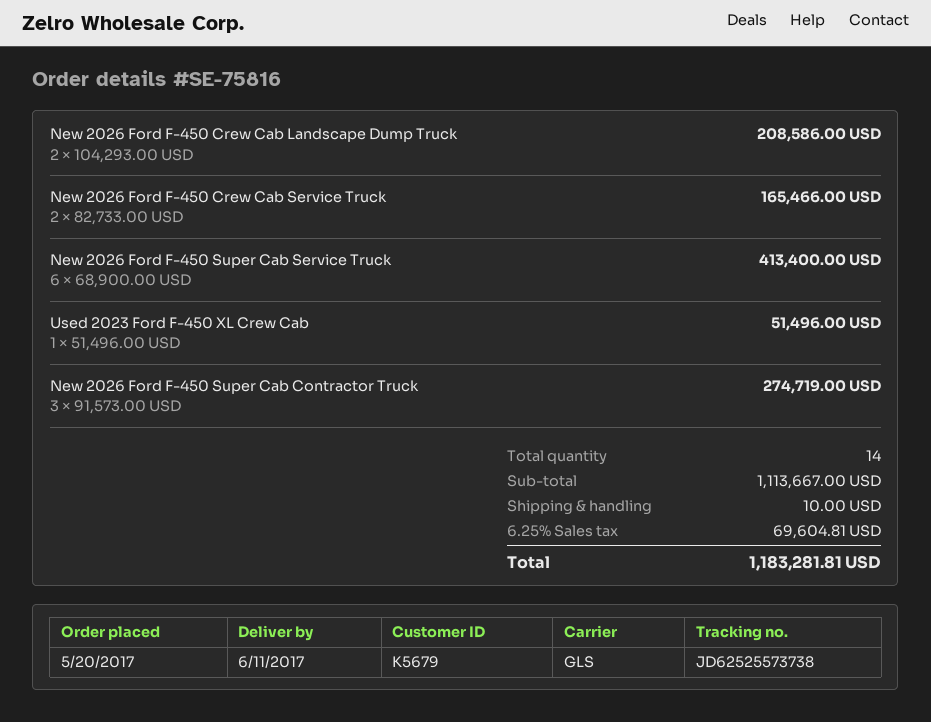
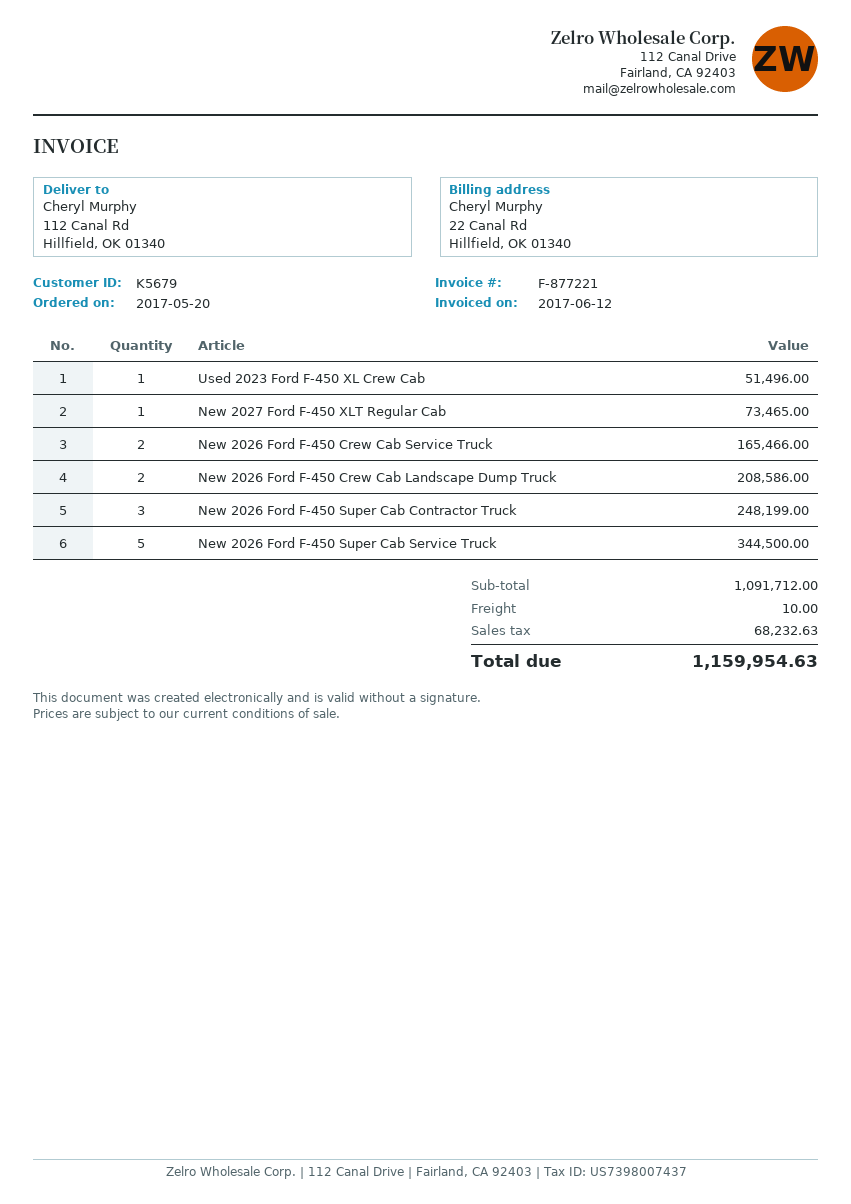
New 2026 Ford F-450 Super Cab Service Truck: 6 for 413400.00 -> 5 for 344500.00
New 2026 Ford F-450 Super Cab Contractor Truck: 3 for 274719.00 -> 3 for 248199.00
New 2027 Ford F-450 XLT Regular Cab: none -> 1 for 73465.00
subtotal: 1113667.00 -> 1091712.00
tax: 69604.81 -> 68232.63
total: 1183281.81 -> 1159954.63

